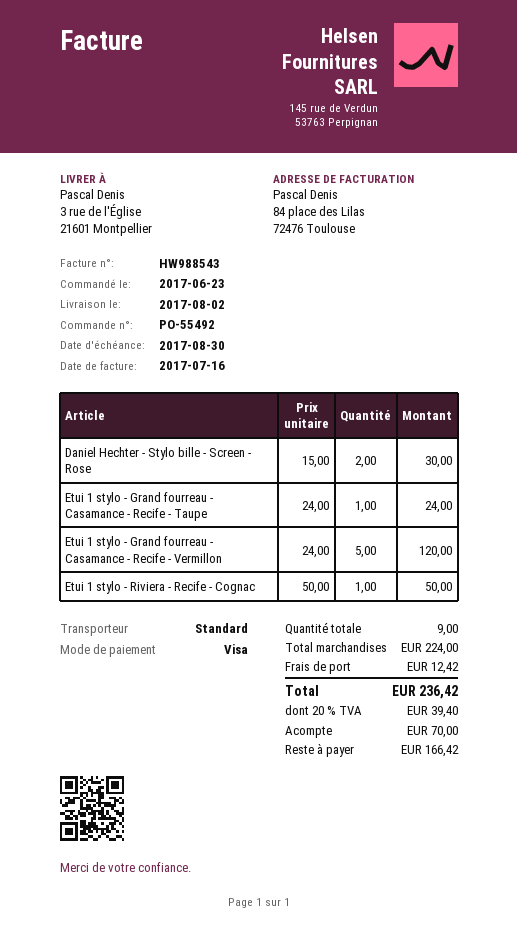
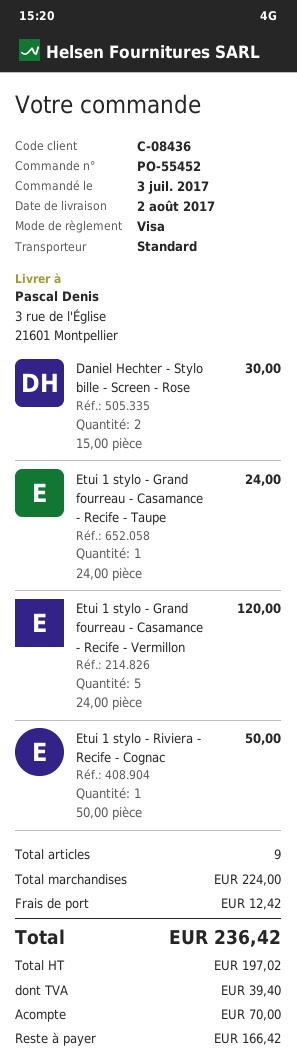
order number: PO-55492 -> PO-55452
order date: 2017-06-23 -> 2017-07-03

